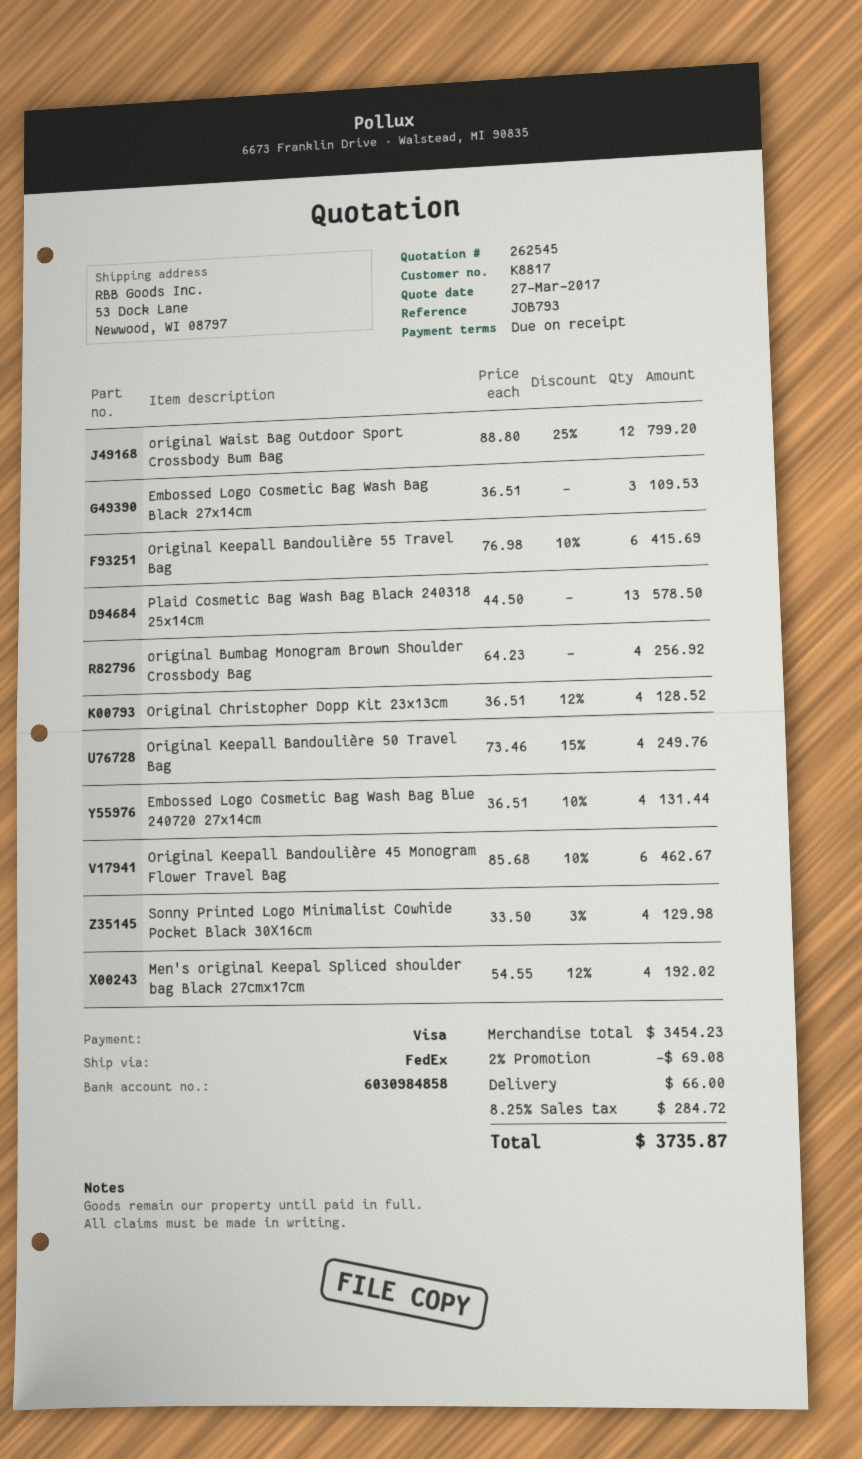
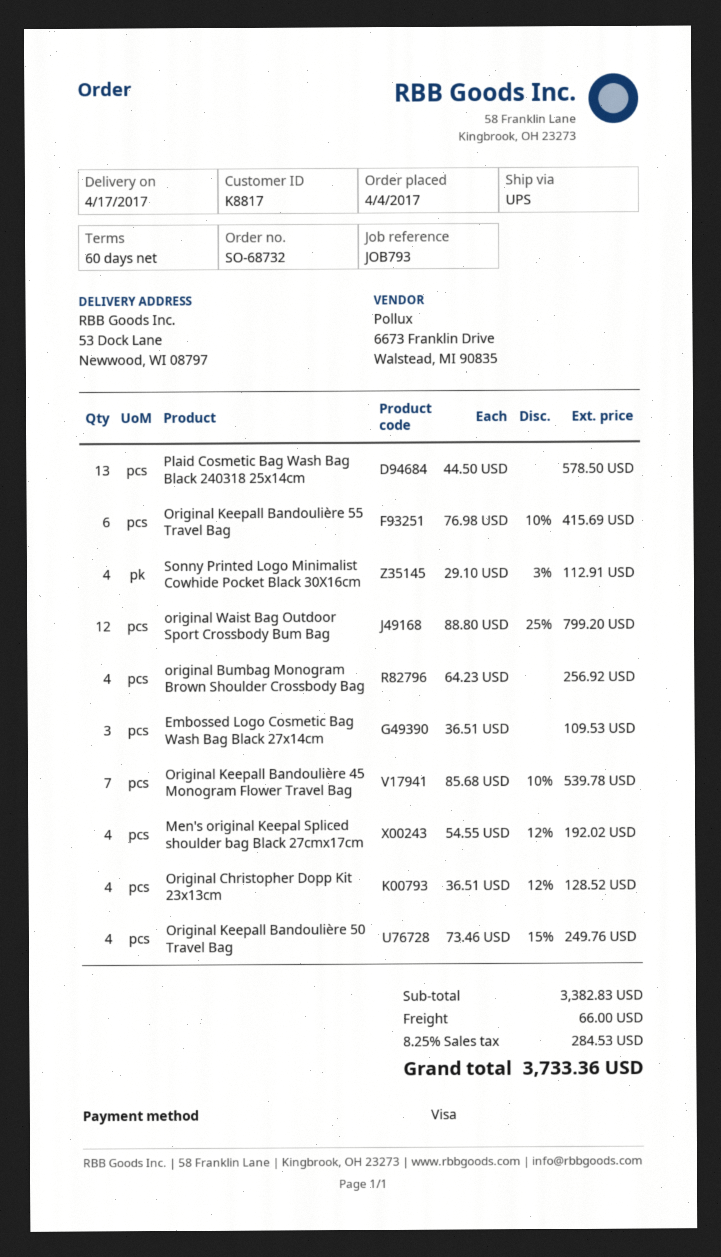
payment terms: on receipt -> 60 days
shipping method: FedEx -> UPS
Embossed Logo Cosmetic Bag Wash Bag Blue 240720 27x14cm: 4 x 36.51 - 10% = 131.44 -> none
Original Keepall Bandoulière 45 Monogram Flower Travel Bag: 6 x 85.68 - 10% = 462.67 -> 7 x 85.68 - 10% = 539.78
Sonny Printed Logo Minimalist Cowhide Pocket Black 30X16cm: 4 x 33.50 - 3% = 129.98 -> 4 x 29.10 - 3% = 112.91
subtotal: 3454.23 -> 3382.83
discount: 2% = 69.08 -> none
tax: 8.25% = 284.72 -> 8.25% = 284.53
total: 3735.87 -> 3733.36

